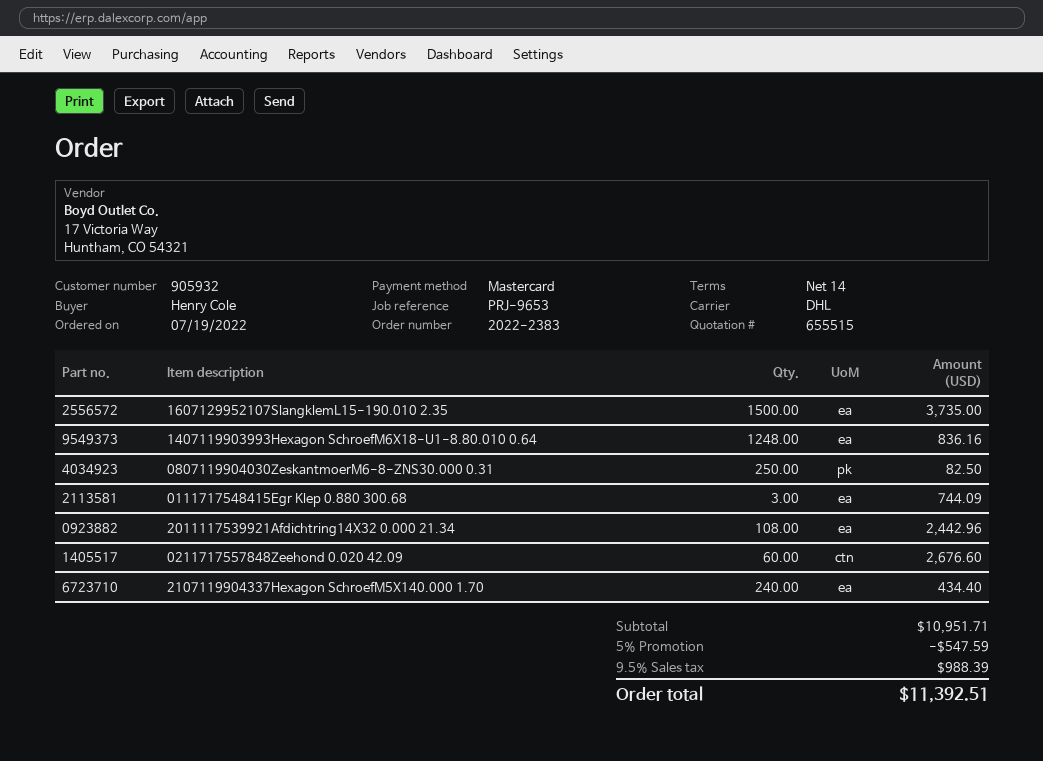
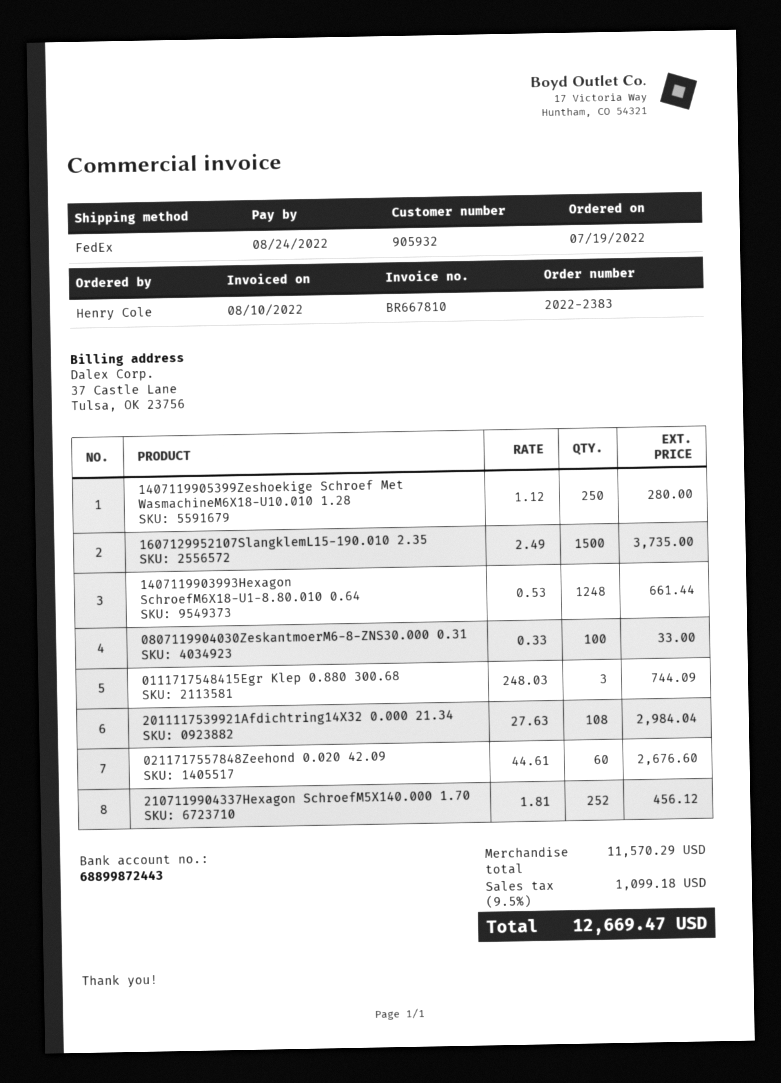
shipping method: DHL -> FedEx
1407119903993Hexagon SchroefM6X18-U1-8.80.010 0.64: 1248 for 836.16 -> 1248 for 661.44
0807119904030ZeskantmoerM6-8-ZNS30.000 0.31: 250 for 82.50 -> 100 for 33.00
2011117539921Afdichtring14X32 0.000 21.34: 108 for 2442.96 -> 108 for 2984.04
2107119904337Hexagon SchroefM5X140.000 1.70: 240 for 434.40 -> 252 for 456.12
1407119905399Zeshoekige Schroef Met WasmachineM6X18-U10.010 1.28: none -> 250 for 280.00
subtotal: 10951.71 -> 11570.29
discount: 5% = 547.59 -> none
tax: 9.5% = 988.39 -> 9.5% = 1099.18
total: 11392.51 -> 12669.47

